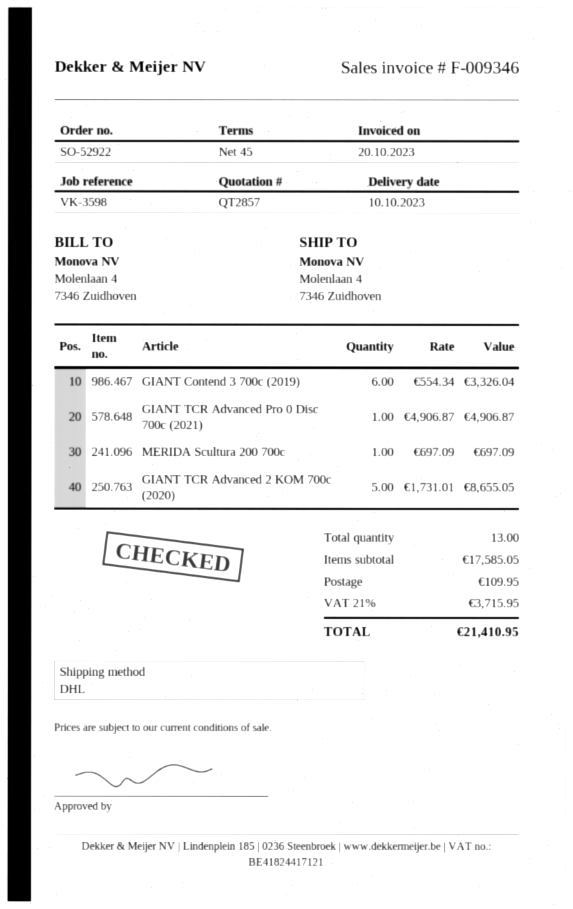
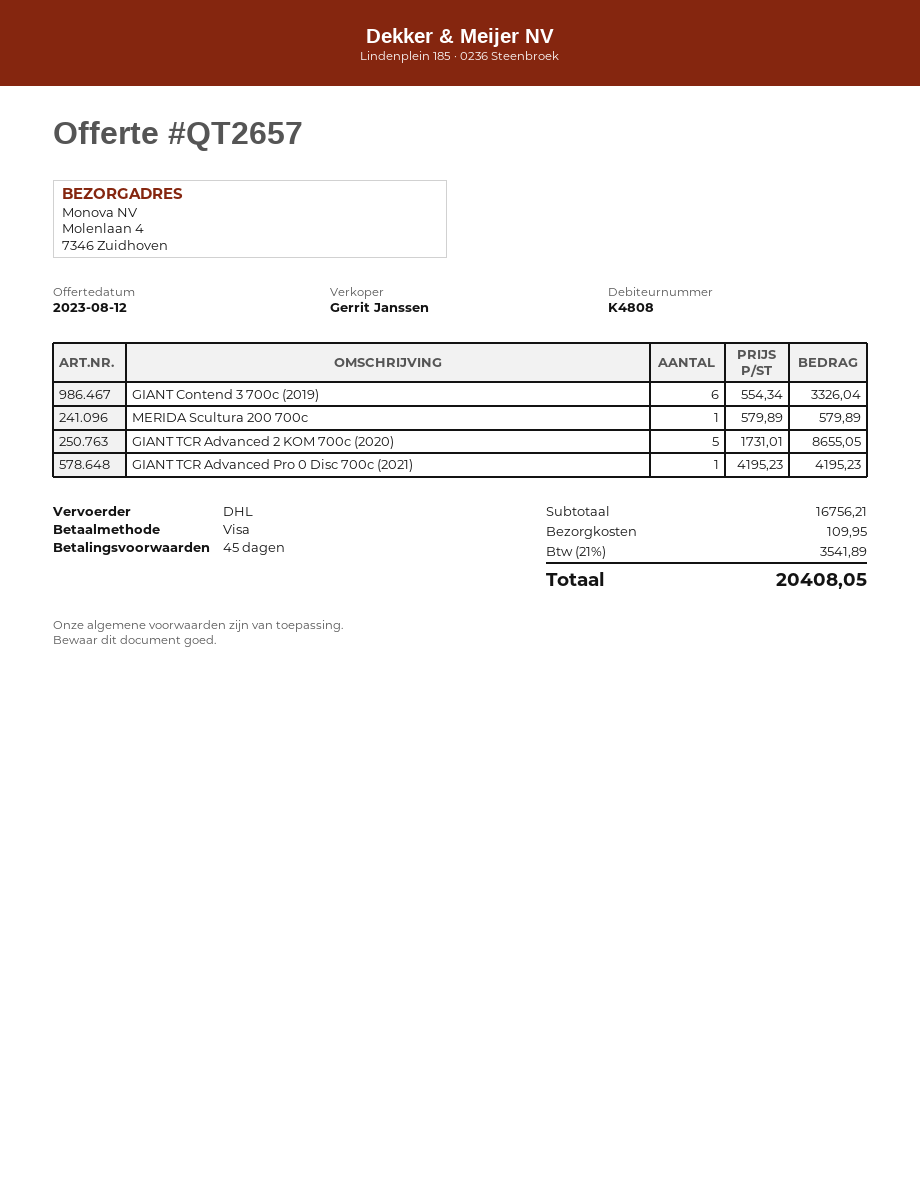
quote number: QT2857 -> QT2657
GIANT TCR Advanced Pro 0 Disc 700c (2021): 1 x 4906.87 = 4906.87 -> 1 x 4195.23 = 4195.23
MERIDA Scultura 200 700c: 1 x 697.09 = 697.09 -> 1 x 579.89 = 579.89
subtotal: 17585.05 -> 16756.21
tax: 21% = 3715.95 -> 21% = 3541.89
total: 21410.95 -> 20408.05

